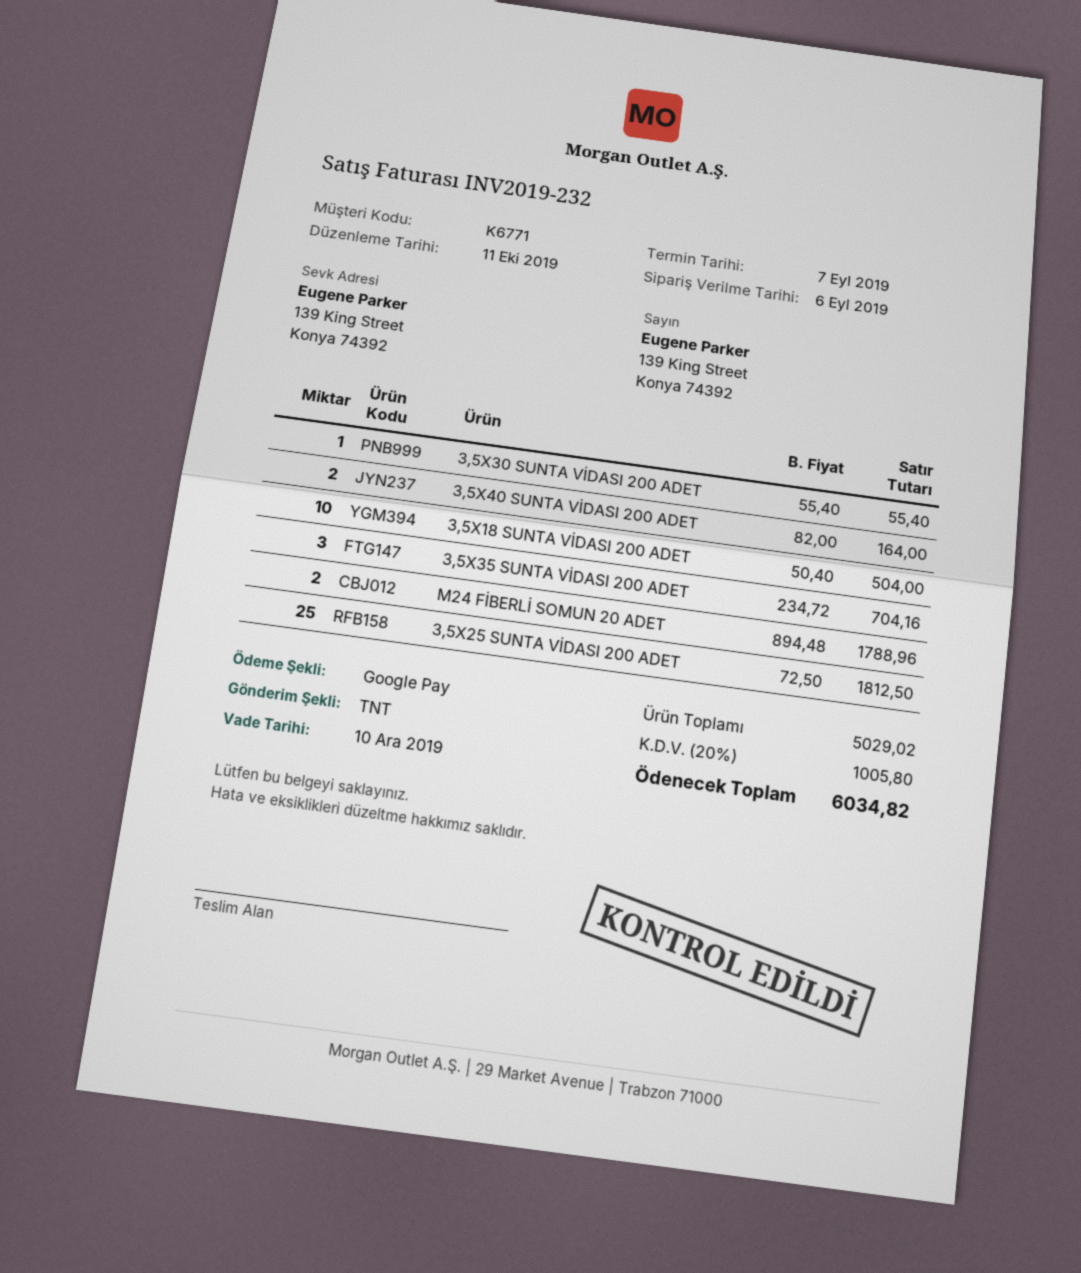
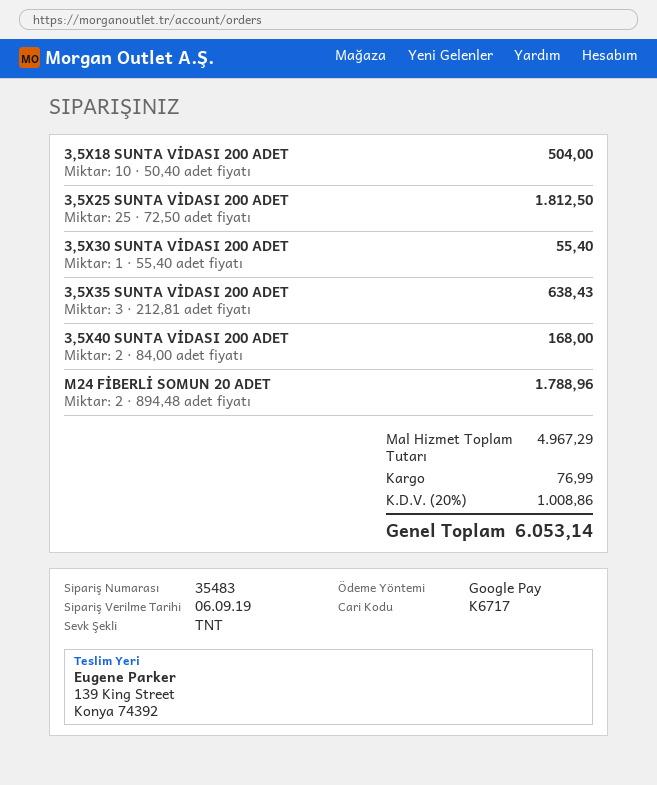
customer number: K6771 -> K6717
3,5X40 SUNTA VİDASI 200 ADET: 2 x 82.00 = 164.00 -> 2 x 84.00 = 168.00
3,5X35 SUNTA VİDASI 200 ADET: 3 x 234.72 = 704.16 -> 3 x 212.81 = 638.43
subtotal: 5029.02 -> 4967.29
shipping: none -> 76.99
tax: 20% = 1005.80 -> 20% = 1008.86
total: 6034.82 -> 6053.14

